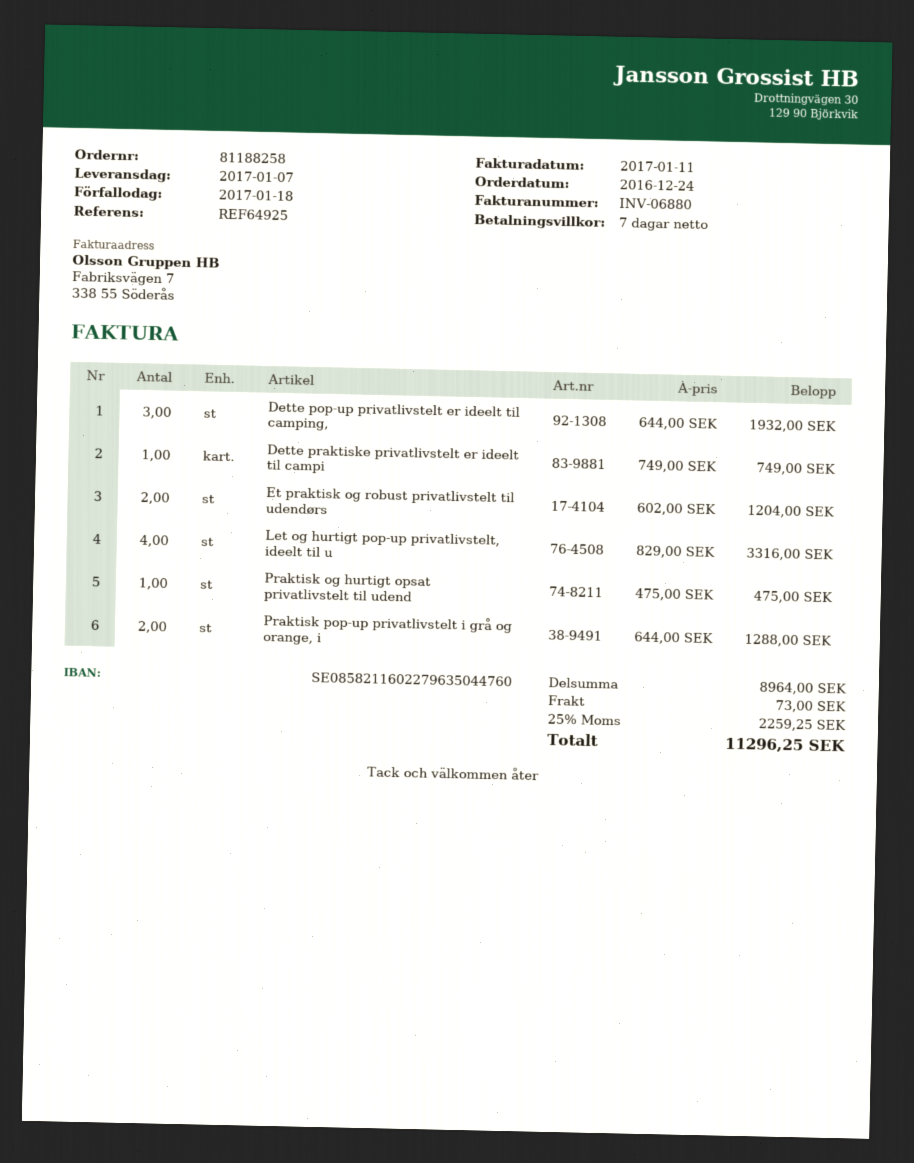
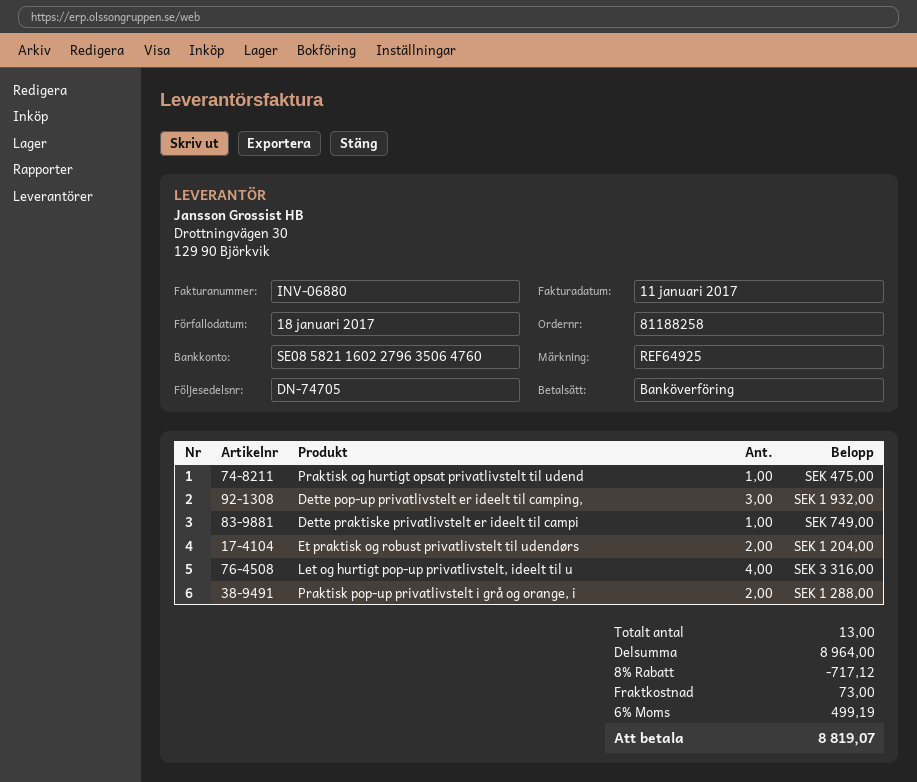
bank account: SE0858211602279635044760 -> SE0858211602279635064760
discount: none -> 8% = 717.12
tax: 25% = 2259.25 -> 6% = 499.19
total: 11296.25 -> 8819.07

